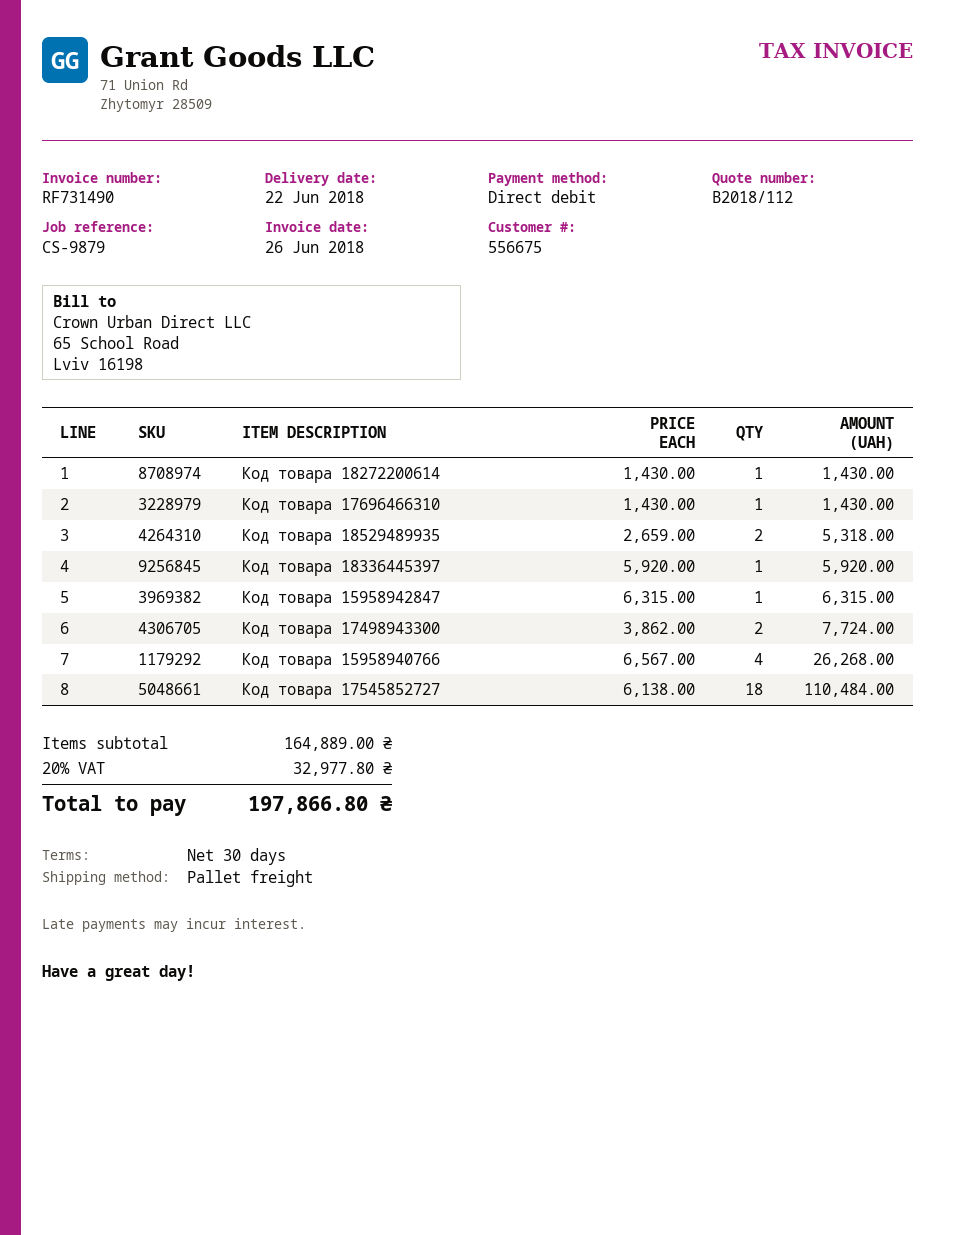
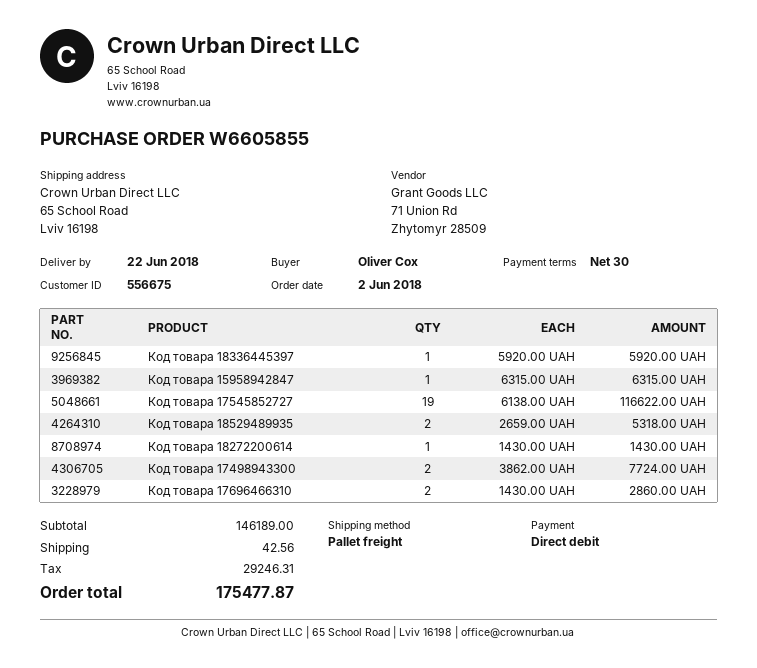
Код товара 17696466310: 1 x 1430.00 = 1430.00 -> 2 x 1430.00 = 2860.00
Код товара 15958940766: 4 x 6567.00 = 26268.00 -> none
Код товара 17545852727: 18 x 6138.00 = 110484.00 -> 19 x 6138.00 = 116622.00
subtotal: 164889.00 -> 146189.00
shipping: none -> 42.56
tax: 32977.80 -> 29246.31
total: 197866.80 -> 175477.87

